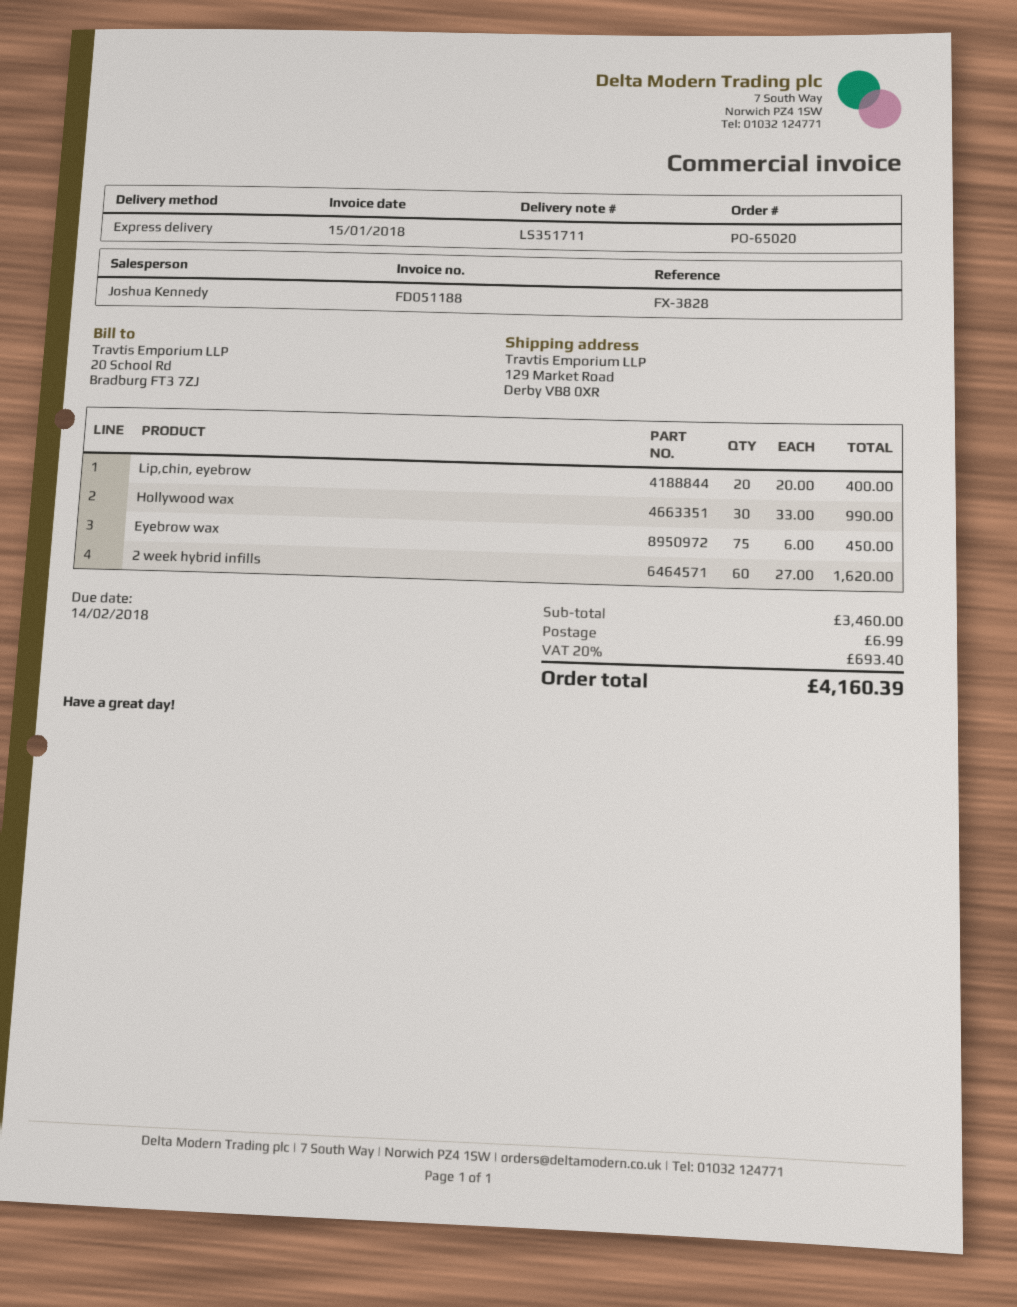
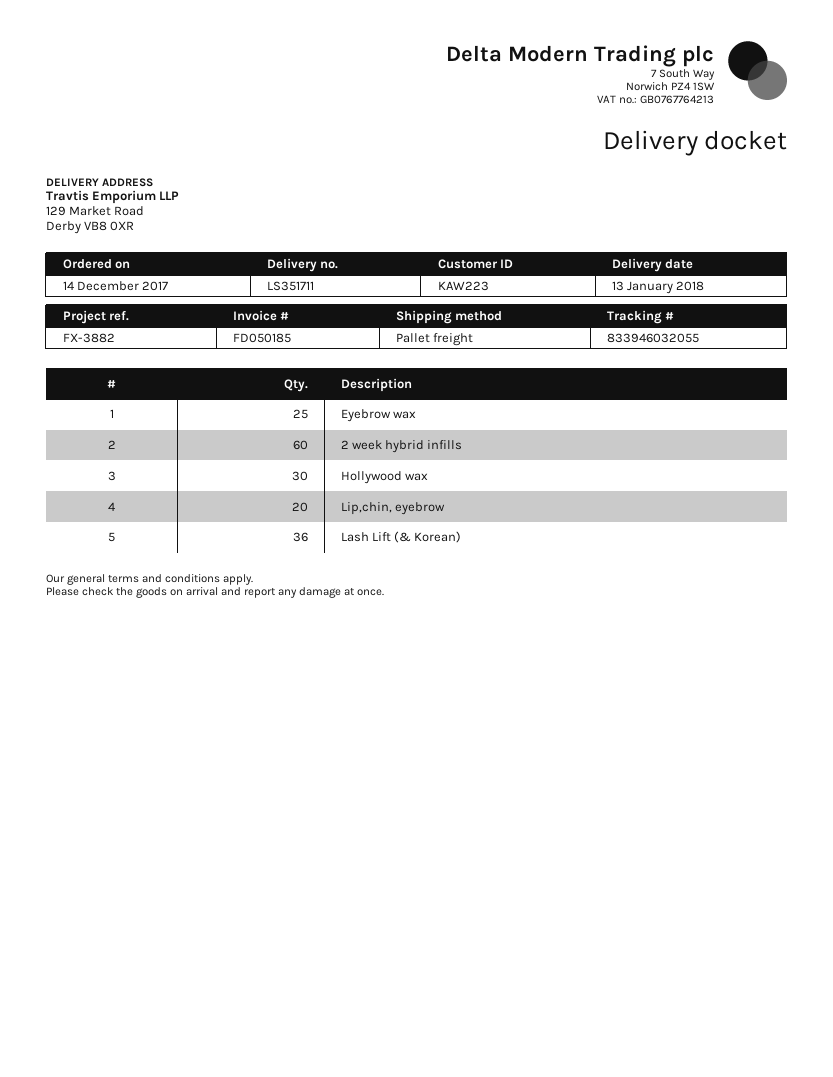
invoice number: FD051188 -> FD050185
reference: FX-3828 -> FX-3882
shipping method: express -> pallet freight
Eyebrow wax: 75 -> 25
Lash Lift (& Korean): none -> 36

